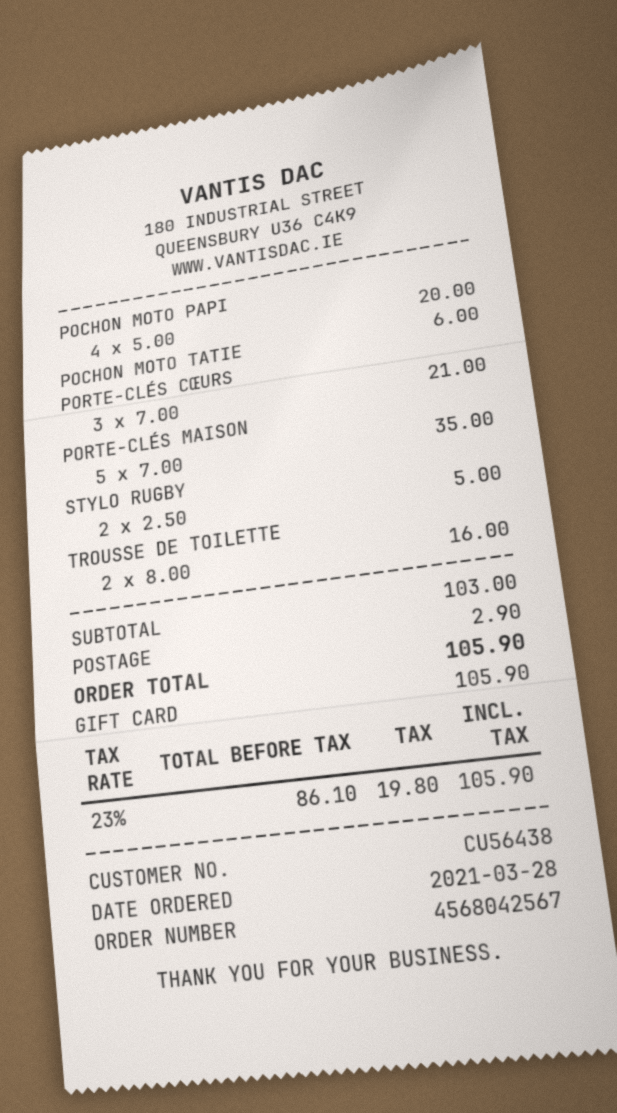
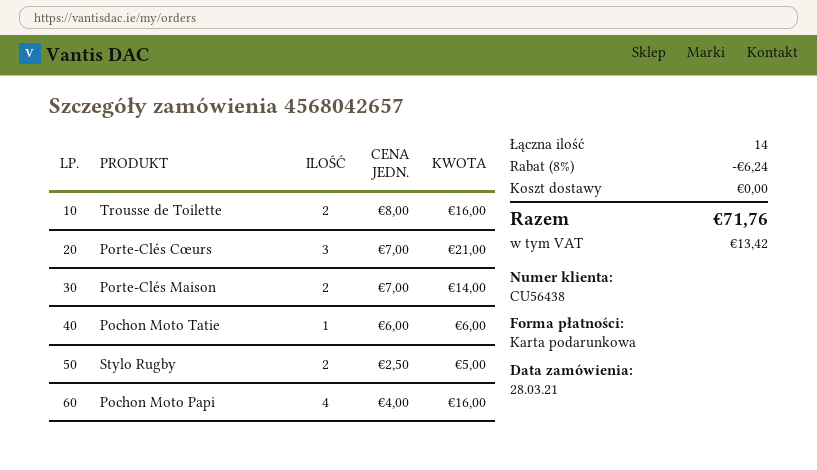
order number: 4568042567 -> 4568042657
POCHON MOTO PAPI: 4 x 5.00 = 20.00 -> 4 x 4.00 = 16.00
PORTE-CLÉS MAISON: 5 x 7.00 = 35.00 -> 2 x 7.00 = 14.00
discount: none -> 8% = 6.24
shipping: 2.90 -> 0.00
tax: 19.80 -> 13.42
total: 105.90 -> 71.76

